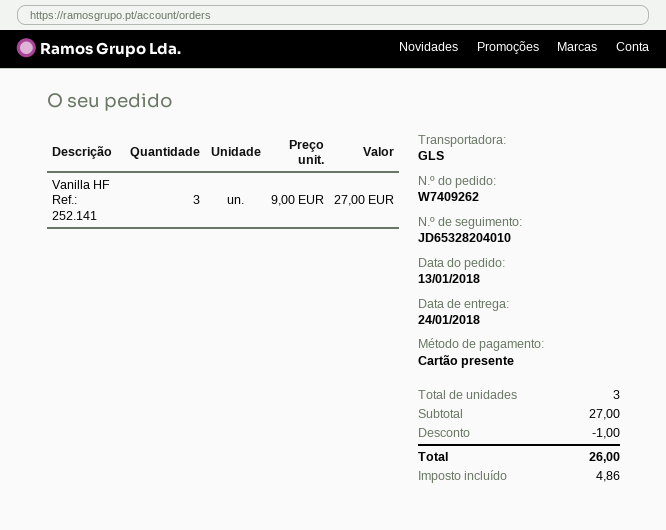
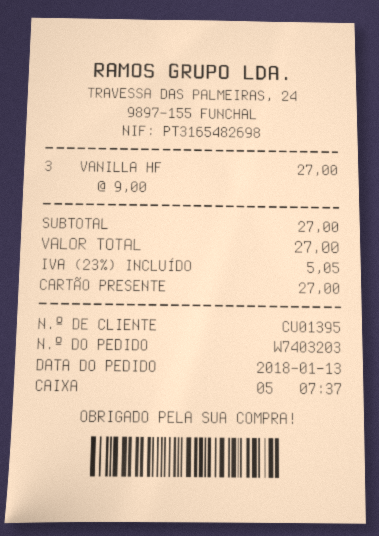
order number: W7409262 -> W7403203
discount: 1.00 -> none
tax: 4.86 -> 5.05
total: 26.00 -> 27.00

